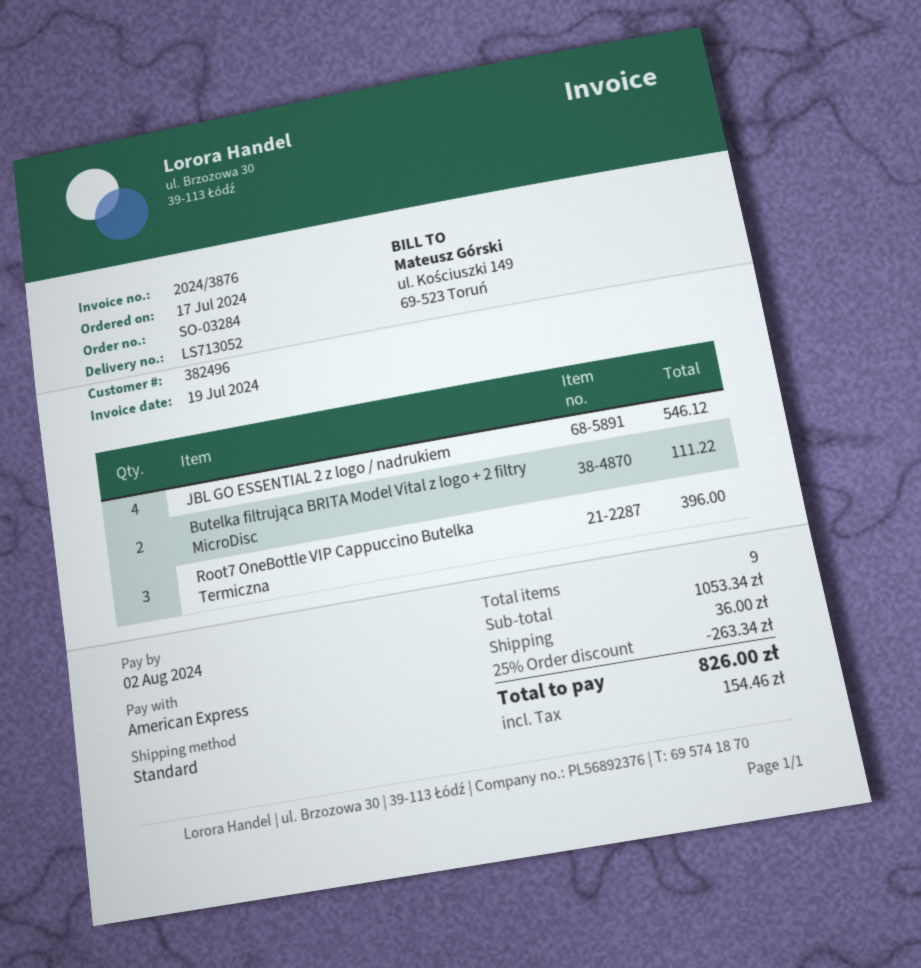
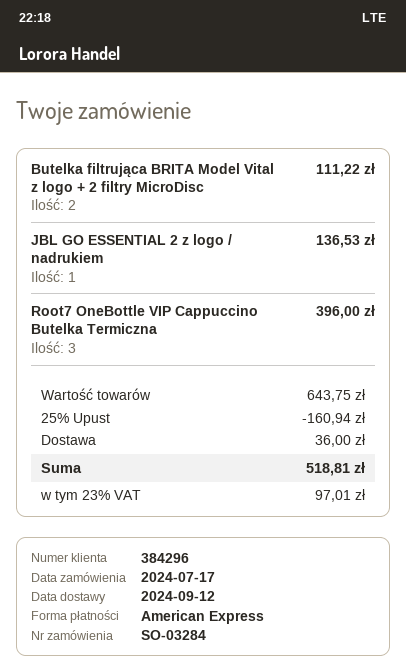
customer number: 382496 -> 384296
JBL GO ESSENTIAL 2 z logo / nadrukiem: 4 for 546.12 -> 1 for 136.53
subtotal: 1053.34 -> 643.75
discount: 25% = 263.34 -> 25% = 160.94
tax: 154.46 -> 97.01
total: 826.00 -> 518.81

